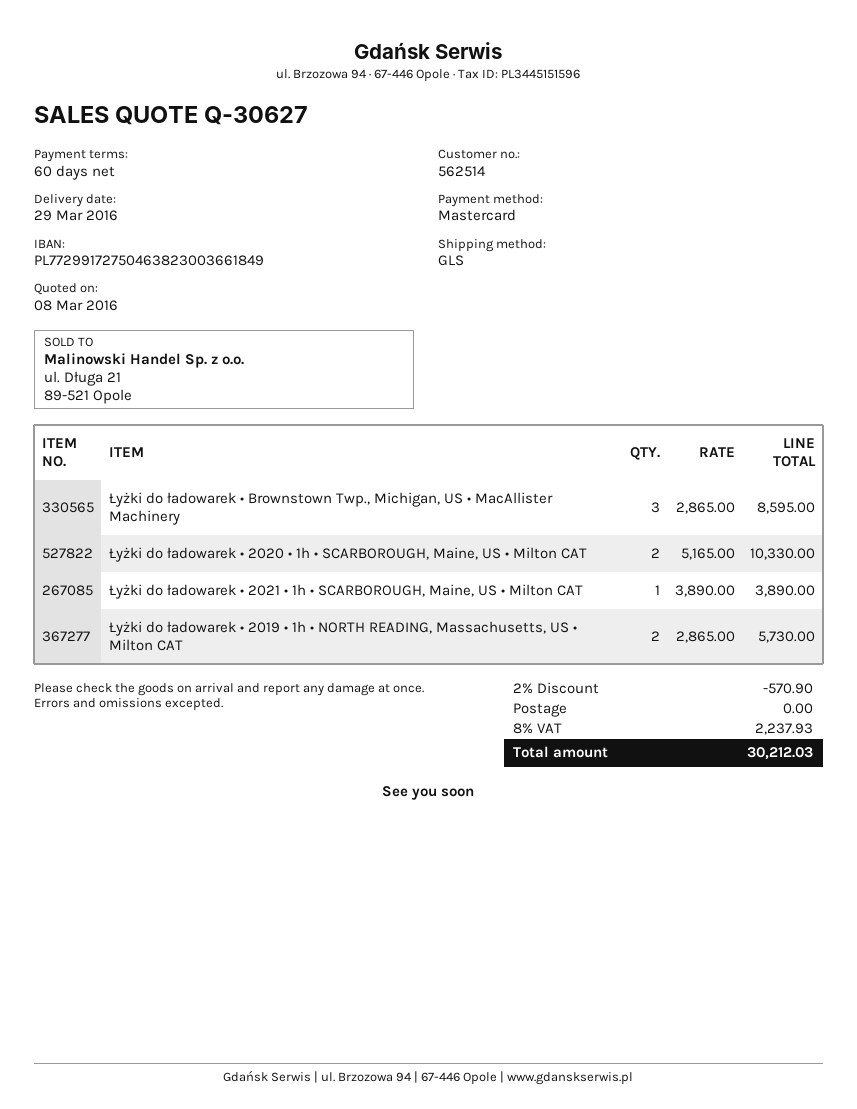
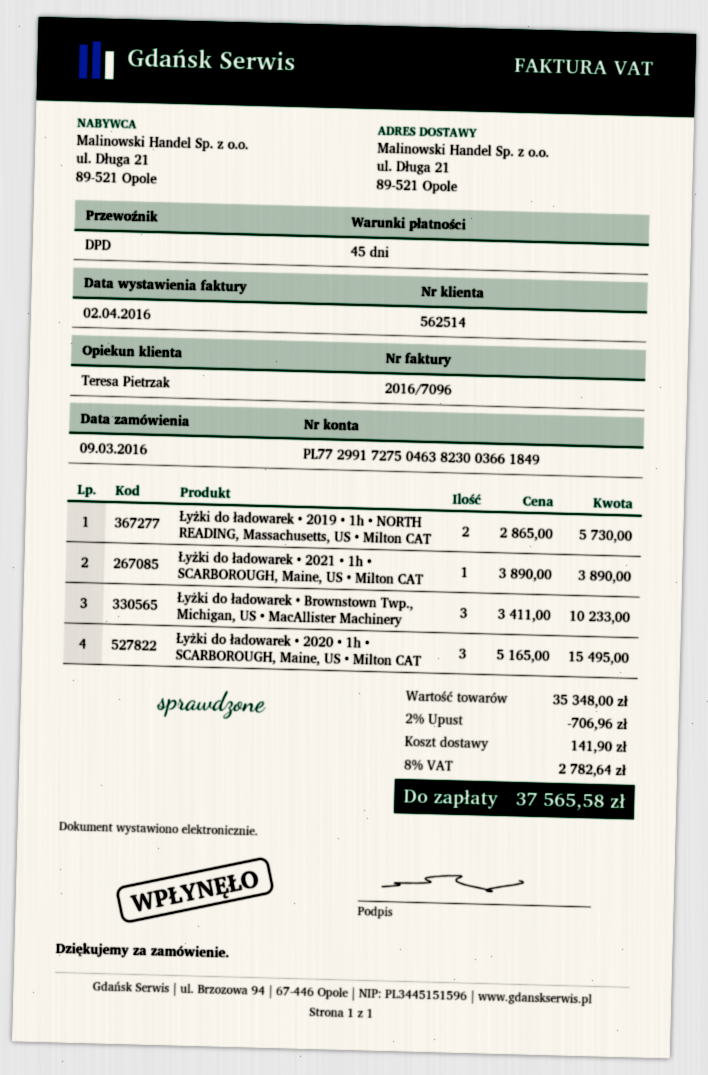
payment terms: 60 days -> 45 days
shipping method: GLS -> DPD
Łyżki do ładowarek • Brownstown Twp., Michigan, US • MacAllister Machinery: 3 x 2865.00 = 8595.00 -> 3 x 3411.00 = 10233.00
Łyżki do ładowarek • 2020 • 1h • SCARBOROUGH, Maine, US • Milton CAT: 2 x 5165.00 = 10330.00 -> 3 x 5165.00 = 15495.00
discount: 2% = 570.90 -> 2% = 706.96
shipping: 0.00 -> 141.90
tax: 8% = 2237.93 -> 8% = 2782.64
total: 30212.03 -> 37565.58

